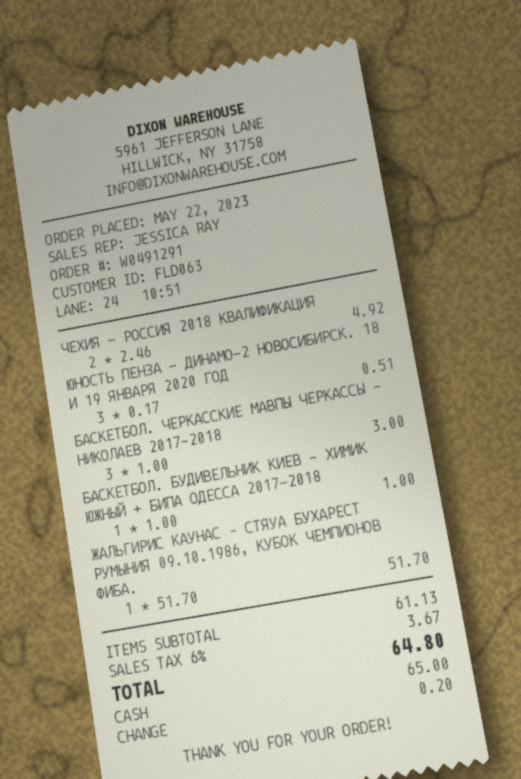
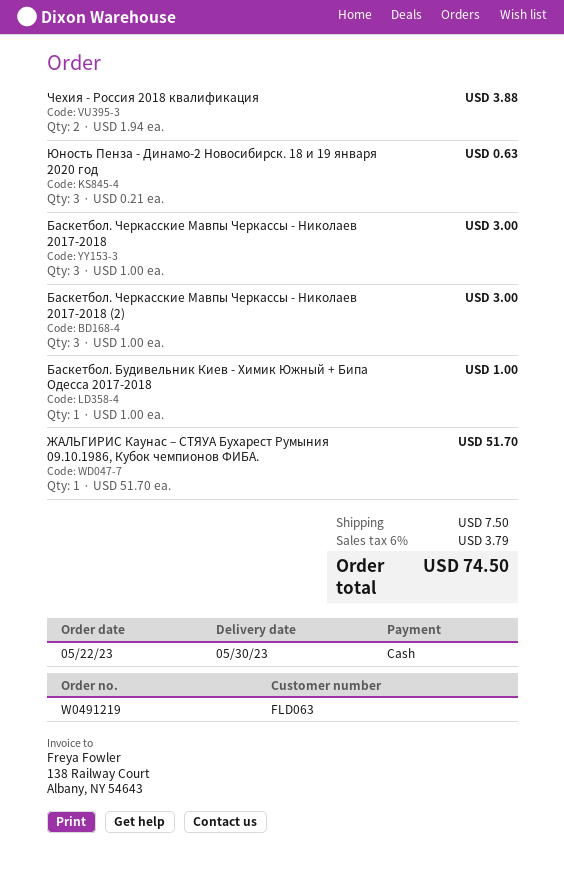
order number: W0491291 -> W0491219
ЧЕХИЯ - РОССИЯ 2018 КВАЛИФИКАЦИЯ: 2 x 2.46 = 4.92 -> 2 x 1.94 = 3.88
ЮНОСТЬ ПЕНЗА - ДИНАМО-2 НОВОСИБИРСК. 18 И 19 ЯНВАРЯ 2020 ГОД: 3 x 0.17 = 0.51 -> 3 x 0.21 = 0.63
Баскетбол. Черкасские Мавпы Черкассы - Николаев 2017-2018 (2): none -> 3 x 1.00 = 3.00
shipping: none -> 7.50
tax: 6% = 3.67 -> 6% = 3.79
total: 64.80 -> 74.50

